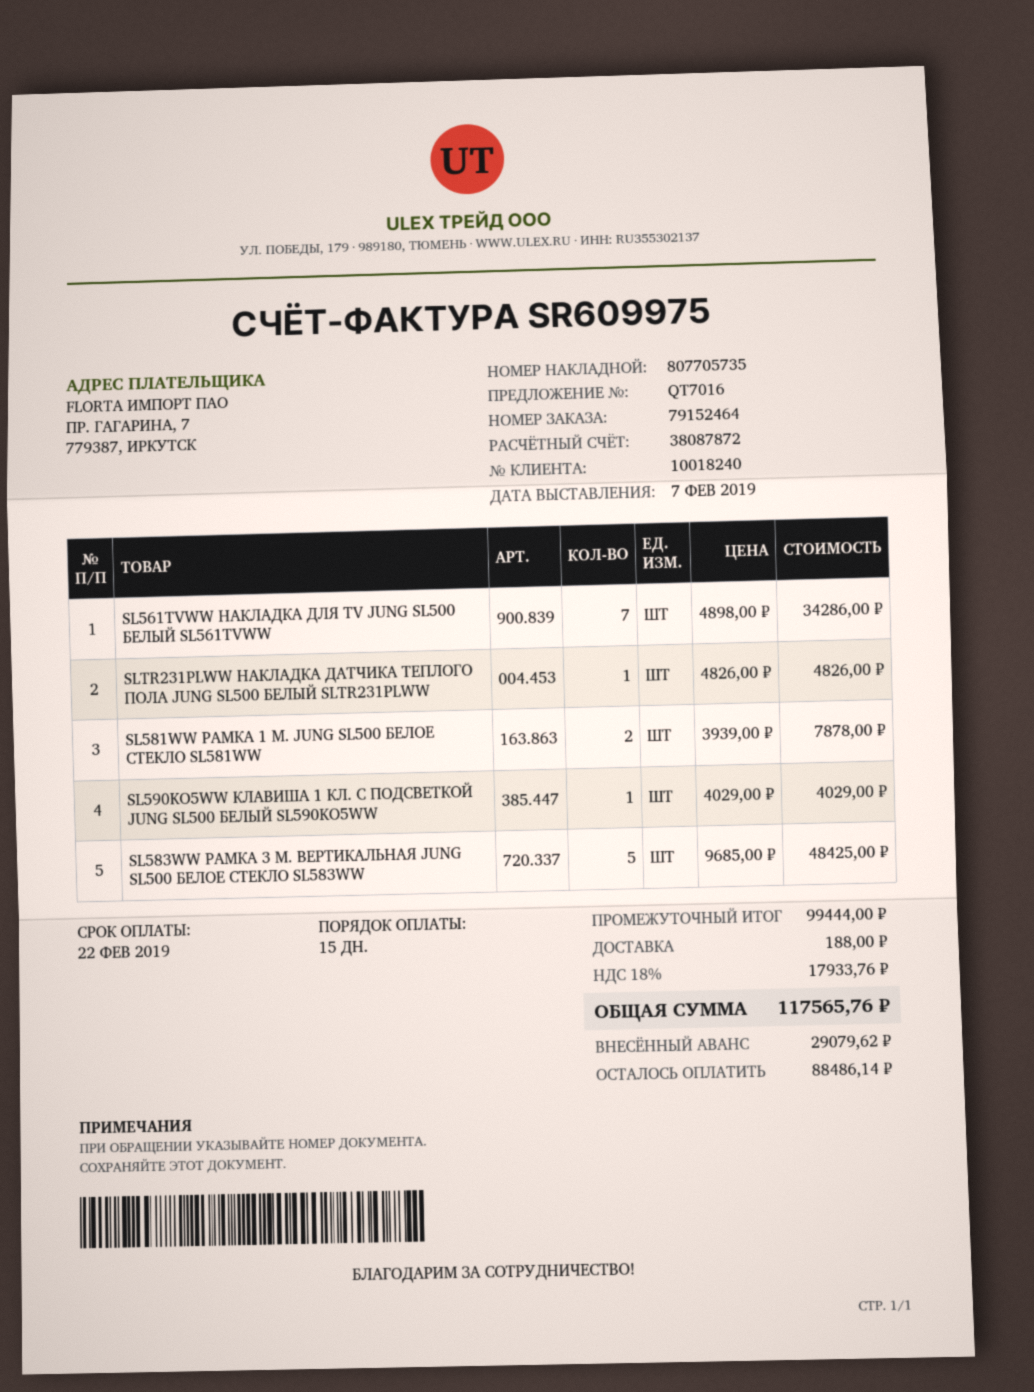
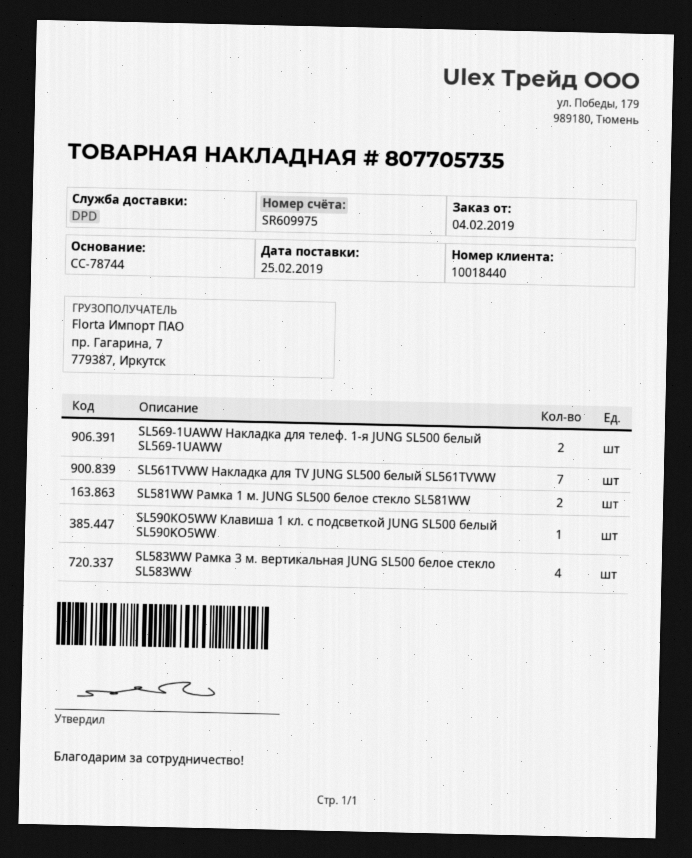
customer number: 10018240 -> 10018440
SLTR231PLWW НАКЛАДКА ДАТЧИКА ТЕПЛОГО ПОЛА JUNG SL500 БЕЛЫЙ SLTR231PLWW: 1 -> none
SL583WW РАМКА 3 М. ВЕРТИКАЛЬНАЯ JUNG SL500 БЕЛОЕ СТЕКЛО SL583WW: 5 -> 4
SL569-1UAWW Накладка для телеф. 1-я JUNG SL500 белый SL569-1UAWW: none -> 2

